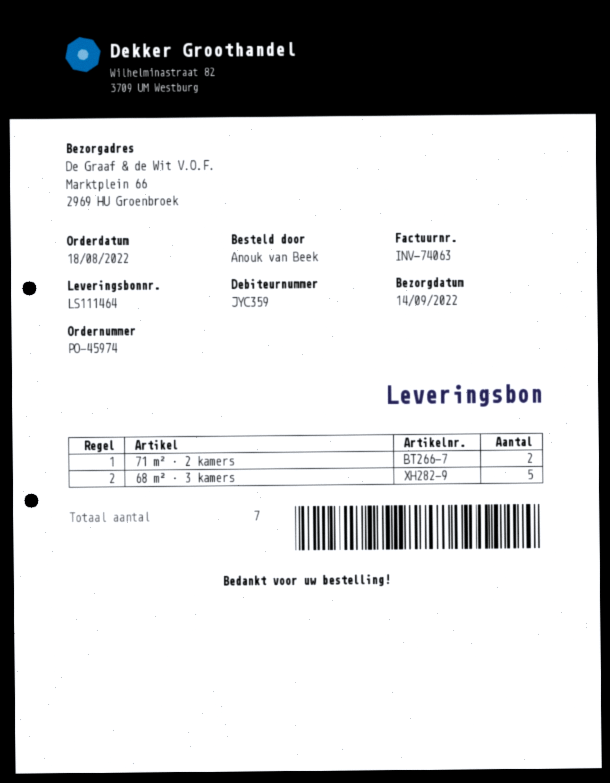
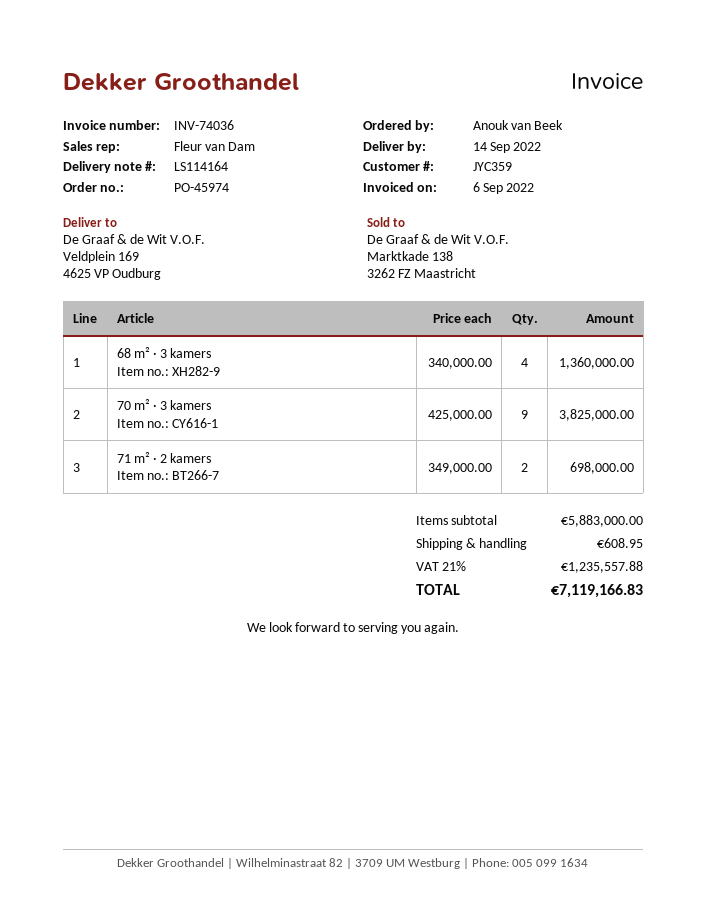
delivery note number: LS111464 -> LS114164
invoice number: INV-74063 -> INV-74036
ship to: Marktplein 66, 2969 HU Groenbroek -> Veldplein 169, 4625 VP Oudburg
68 m² · 3 kamers: 5 -> 4
70 m² · 3 kamers: none -> 9

